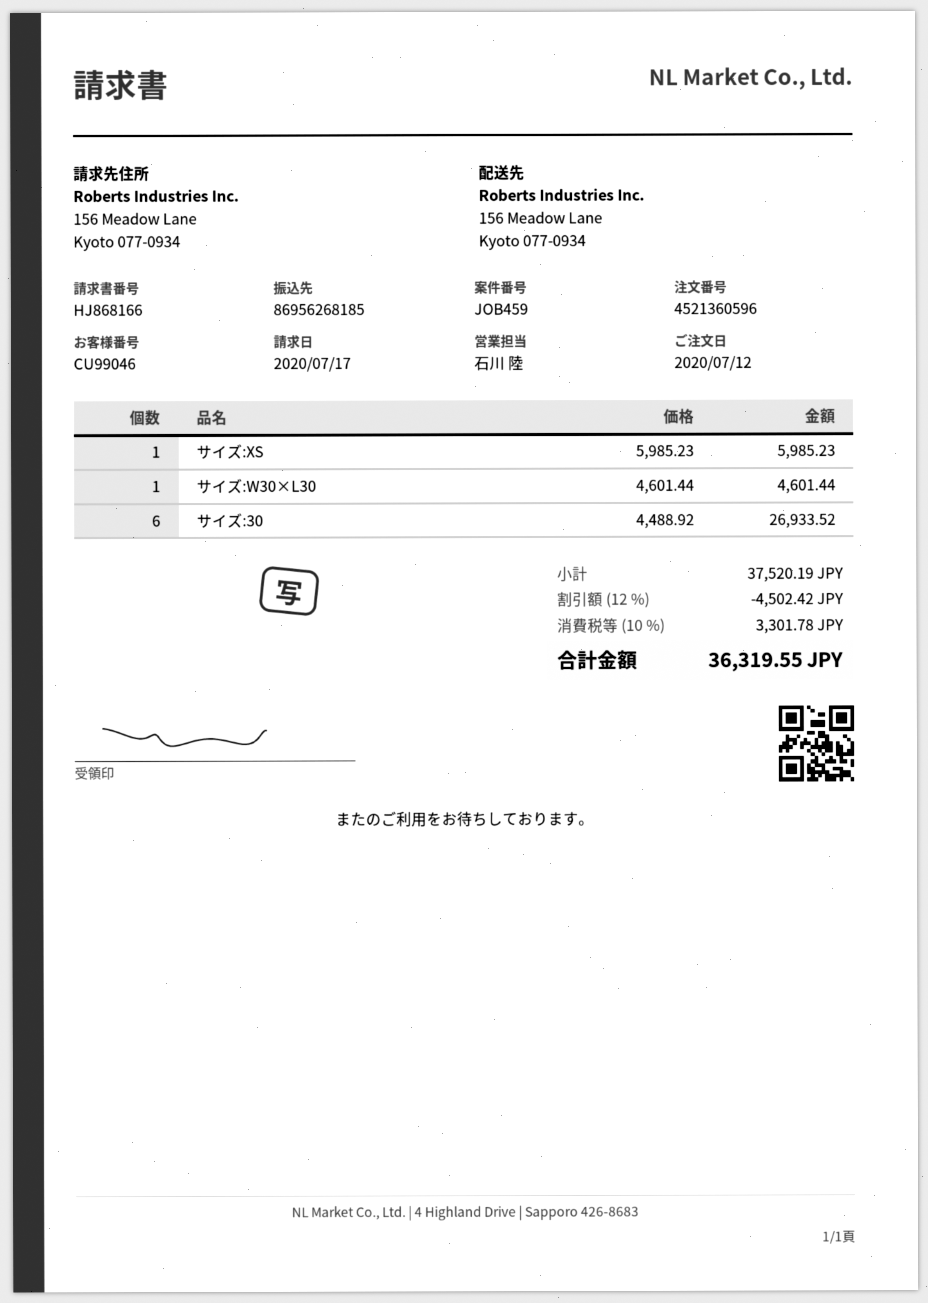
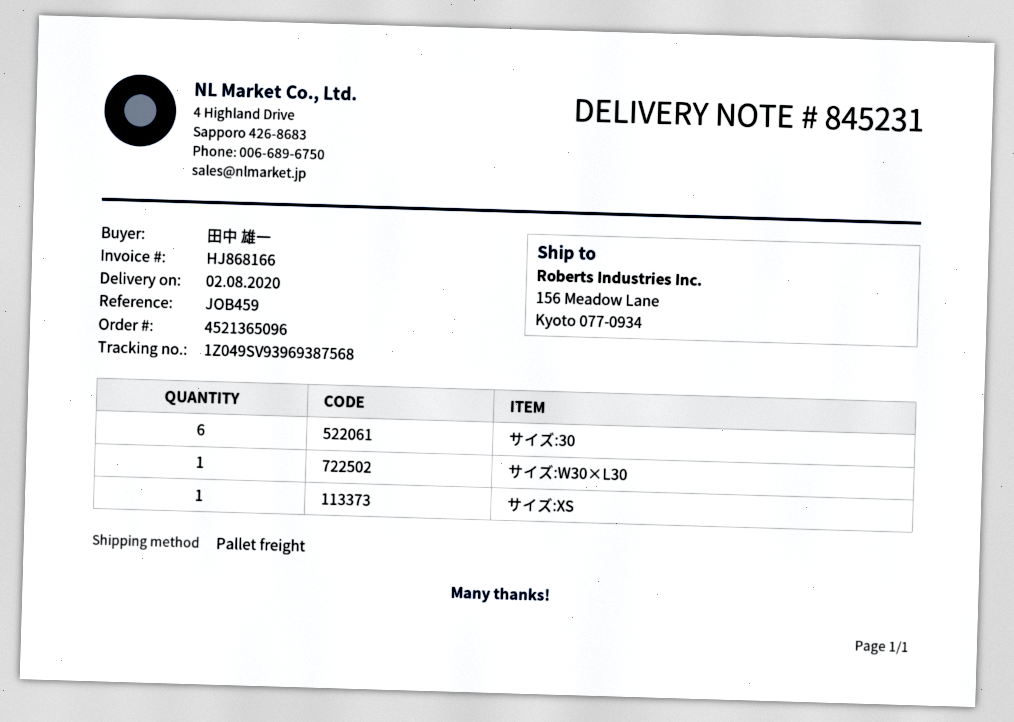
order number: 4521360596 -> 4521365096

